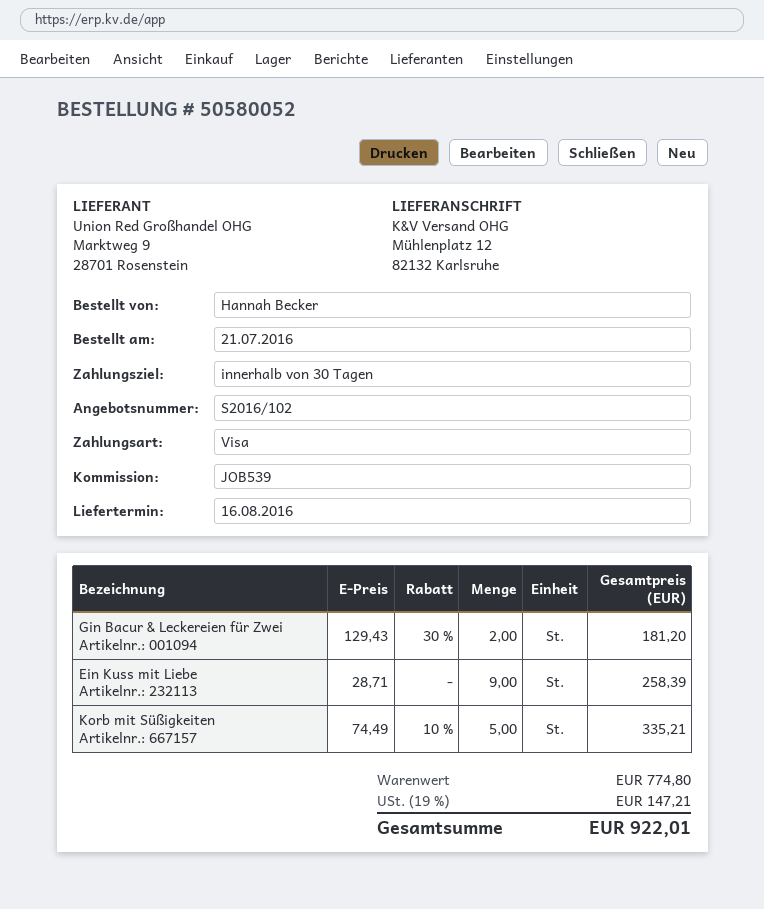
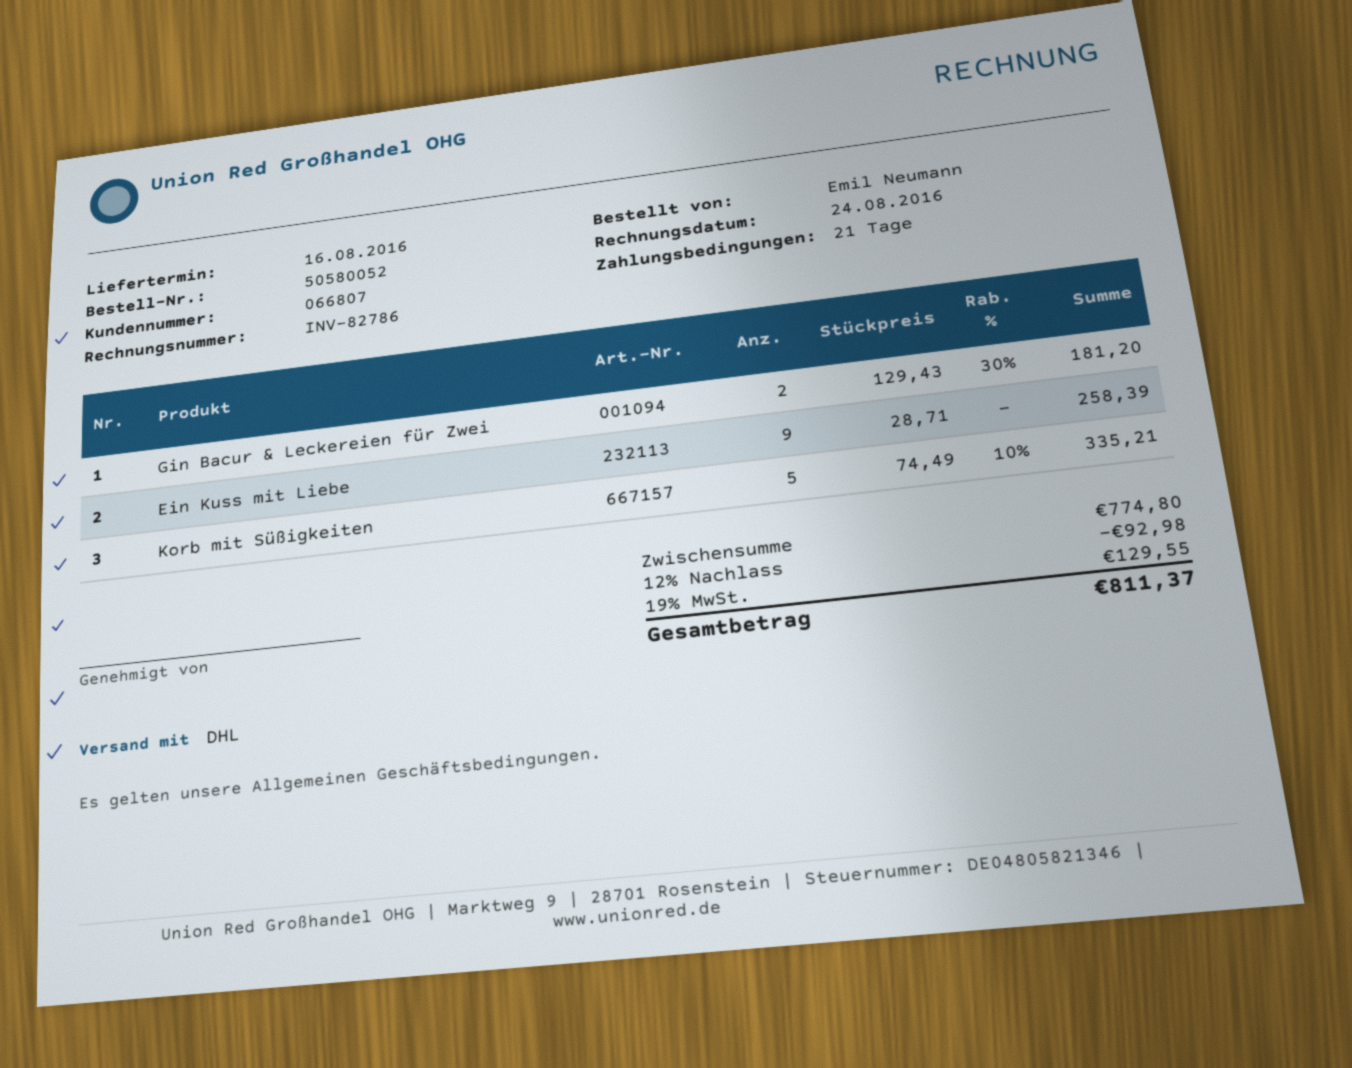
payment terms: 30 days -> 21 days
ordered by: Hannah Becker -> Emil Neumann
discount: none -> 12% = 92.98
tax: 19% = 147.21 -> 19% = 129.55
total: 922.01 -> 811.37

